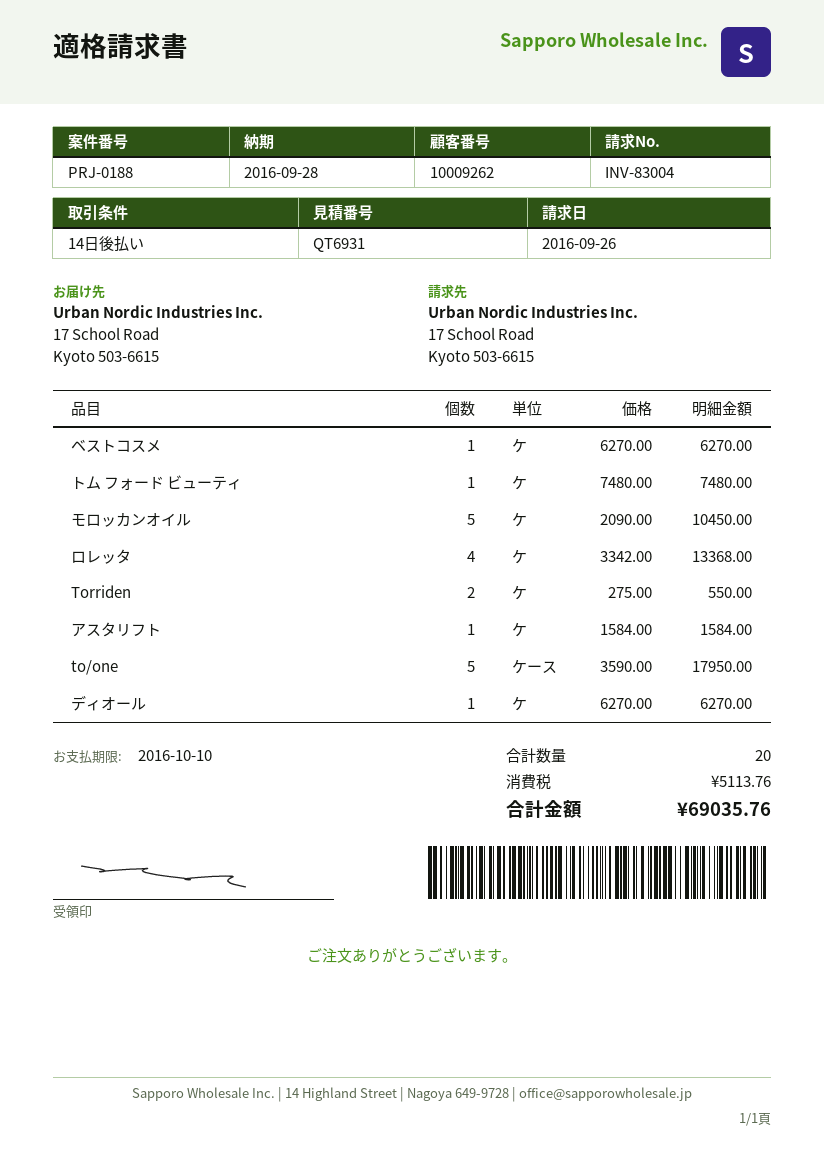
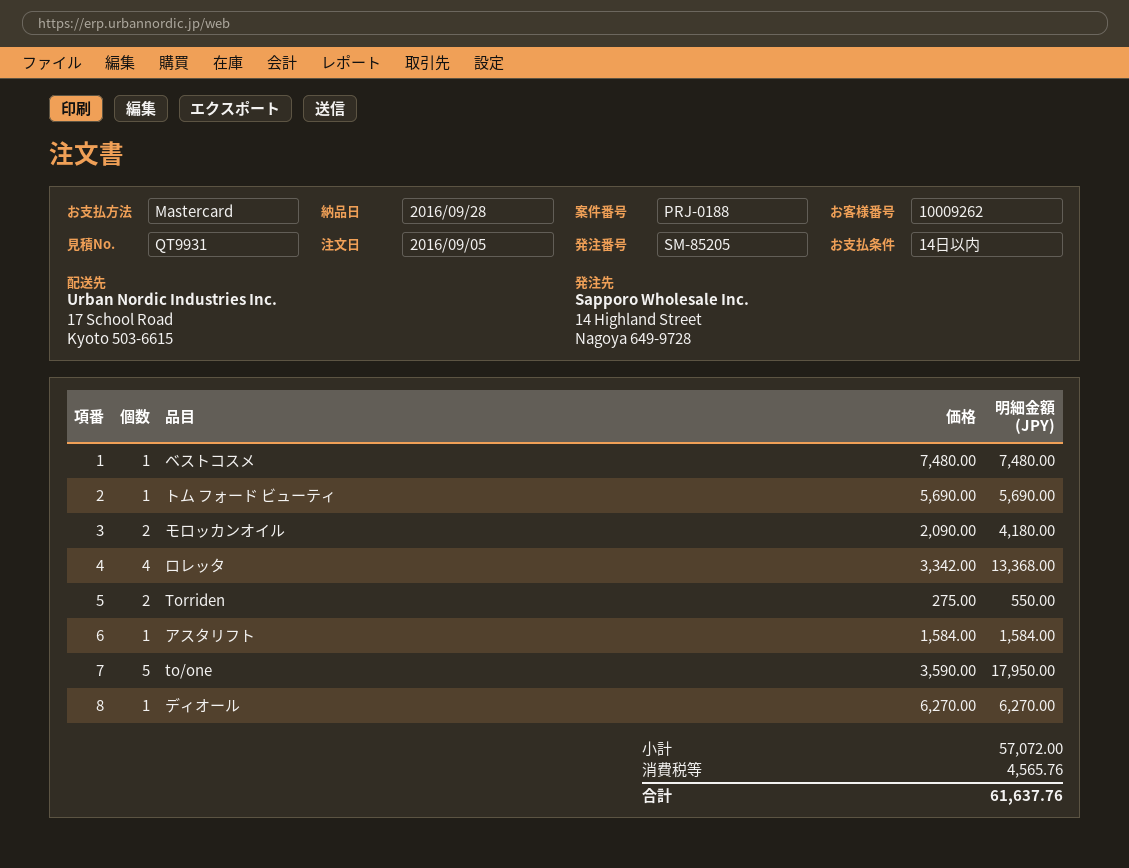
quote number: QT6931 -> QT9931
ベストコスメ: 1 x 6270.00 = 6270.00 -> 1 x 7480.00 = 7480.00
トム フォード ビューティ: 1 x 7480.00 = 7480.00 -> 1 x 5690.00 = 5690.00
モロッカンオイル: 5 x 2090.00 = 10450.00 -> 2 x 2090.00 = 4180.00
tax: 5113.76 -> 4565.76
total: 69035.76 -> 61637.76

